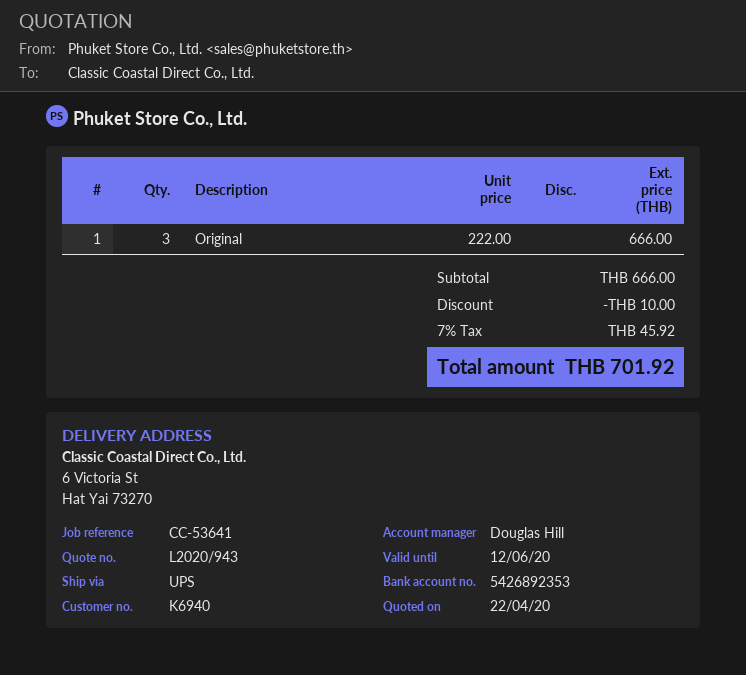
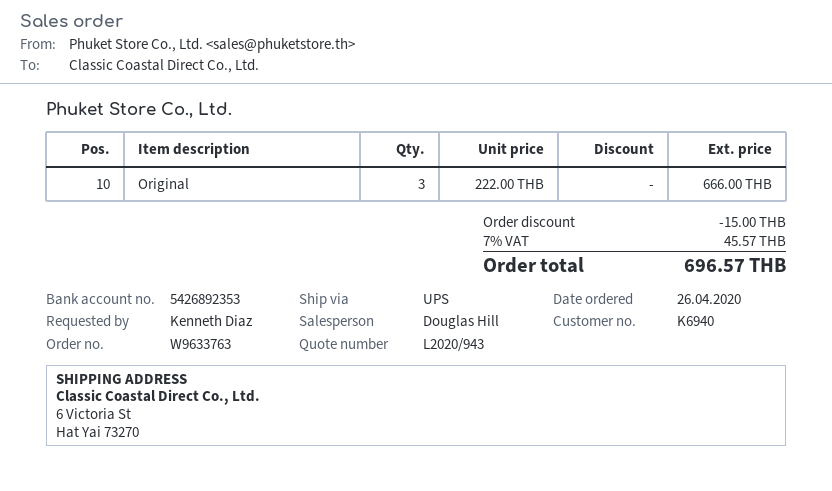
discount: 10.00 -> 15.00
tax: 7% = 45.92 -> 7% = 45.57
total: 701.92 -> 696.57

